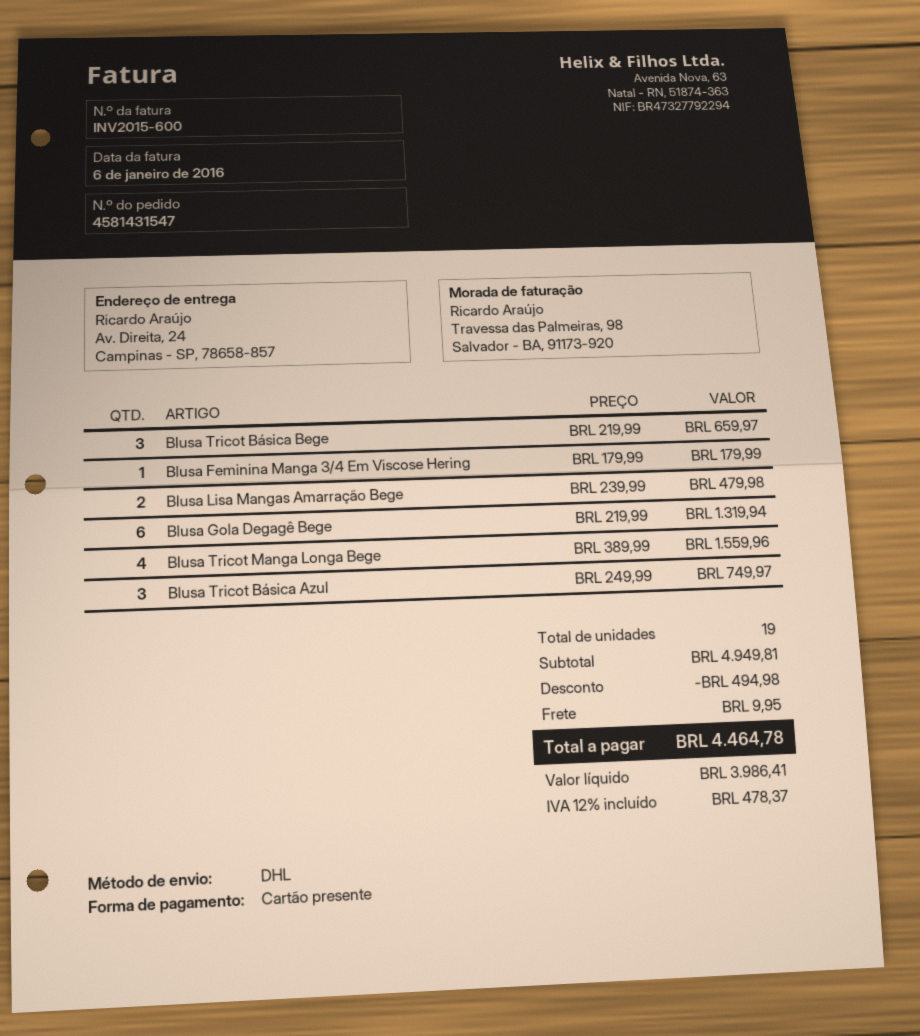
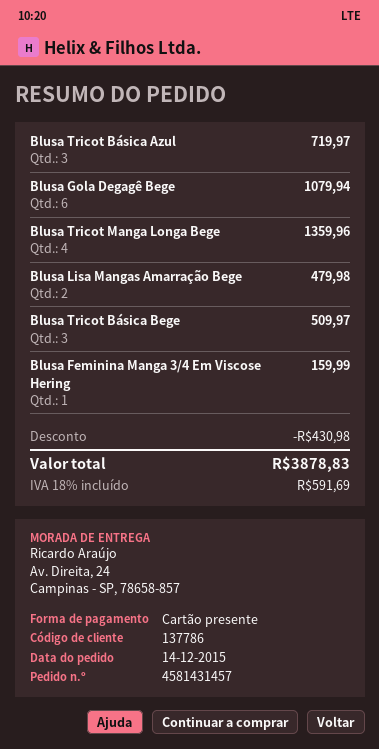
order number: 4581431547 -> 4581431457
Blusa Tricot Básica Bege: 3 for 659.97 -> 3 for 509.97
Blusa Feminina Manga 3/4 Em Viscose Hering: 1 for 179.99 -> 1 for 159.99
Blusa Gola Degagê Bege: 6 for 1319.94 -> 6 for 1079.94
Blusa Tricot Manga Longa Bege: 4 for 1559.96 -> 4 for 1359.96
Blusa Tricot Básica Azul: 3 for 749.97 -> 3 for 719.97
discount: 494.98 -> 430.98
shipping: 9.95 -> none
tax: 12% = 478.37 -> 18% = 591.69
total: 4464.78 -> 3878.83

